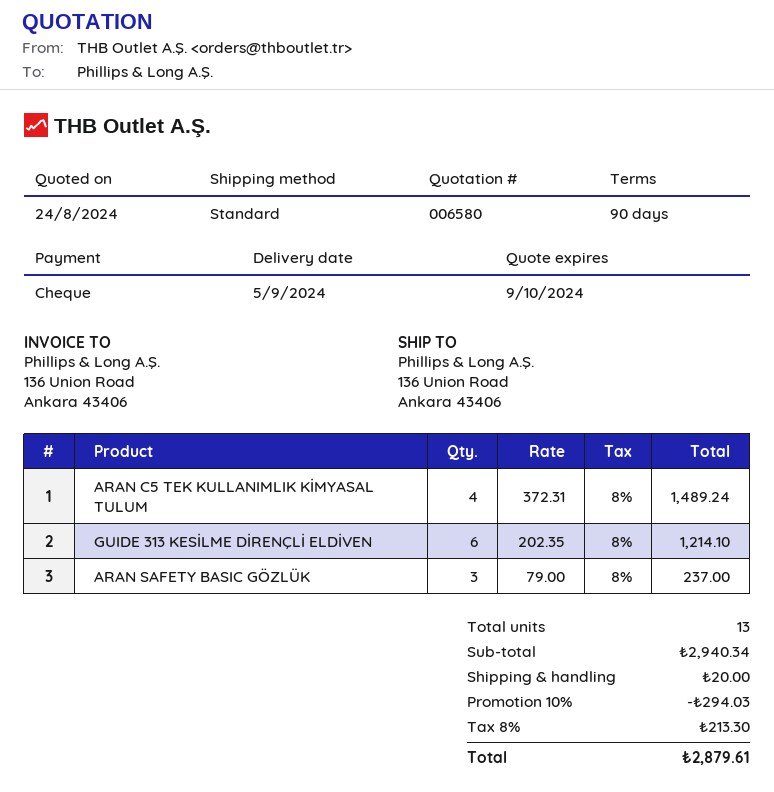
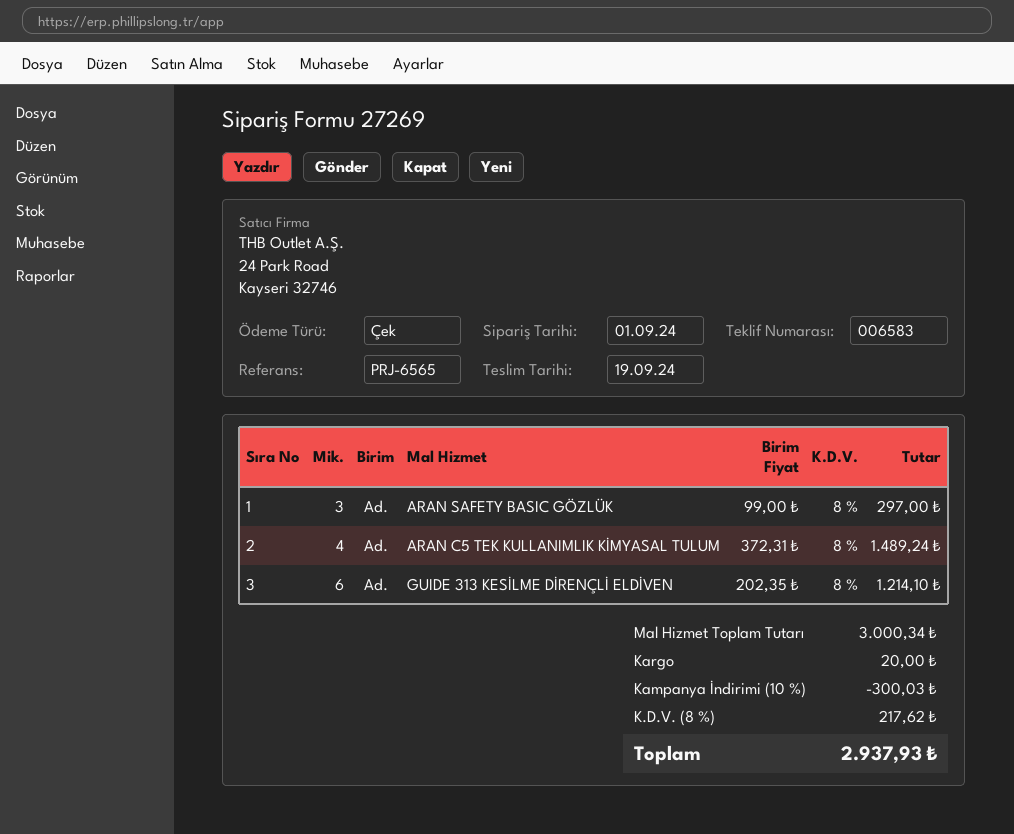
quote number: 006580 -> 006583
delivery date: 2024-09-05 -> 2024-09-19
ARAN SAFETY BASIC GÖZLÜK: 3 x 79.00 = 237.00 -> 3 x 99.00 = 297.00
subtotal: 2940.34 -> 3000.34
discount: 10% = 294.03 -> 10% = 300.03
tax: 8% = 213.30 -> 8% = 217.62
total: 2879.61 -> 2937.93

